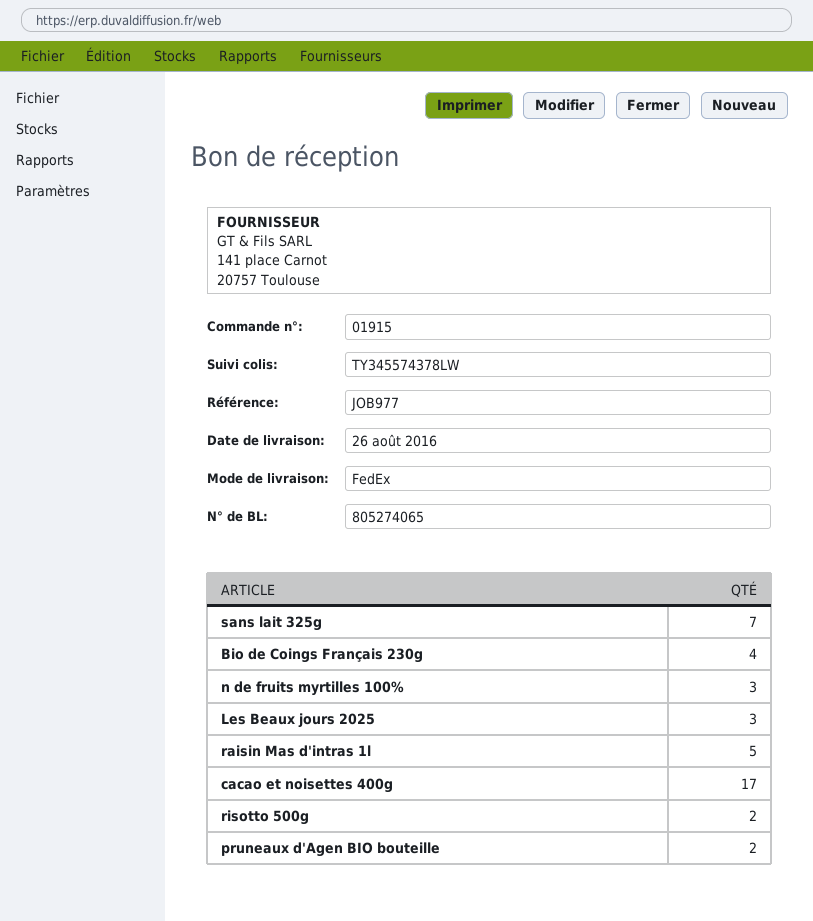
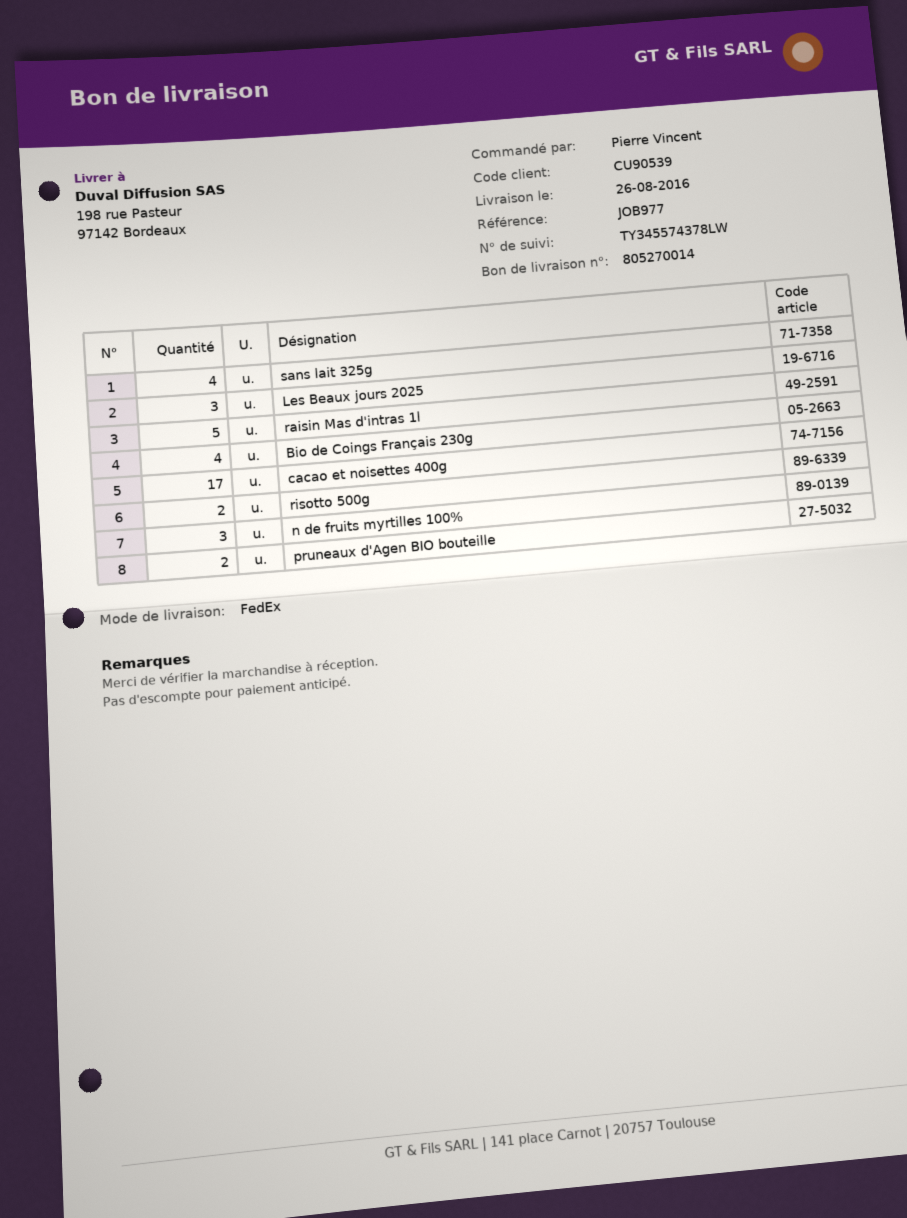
delivery note number: 805274065 -> 805270014
sans lait 325g: 7 -> 4

